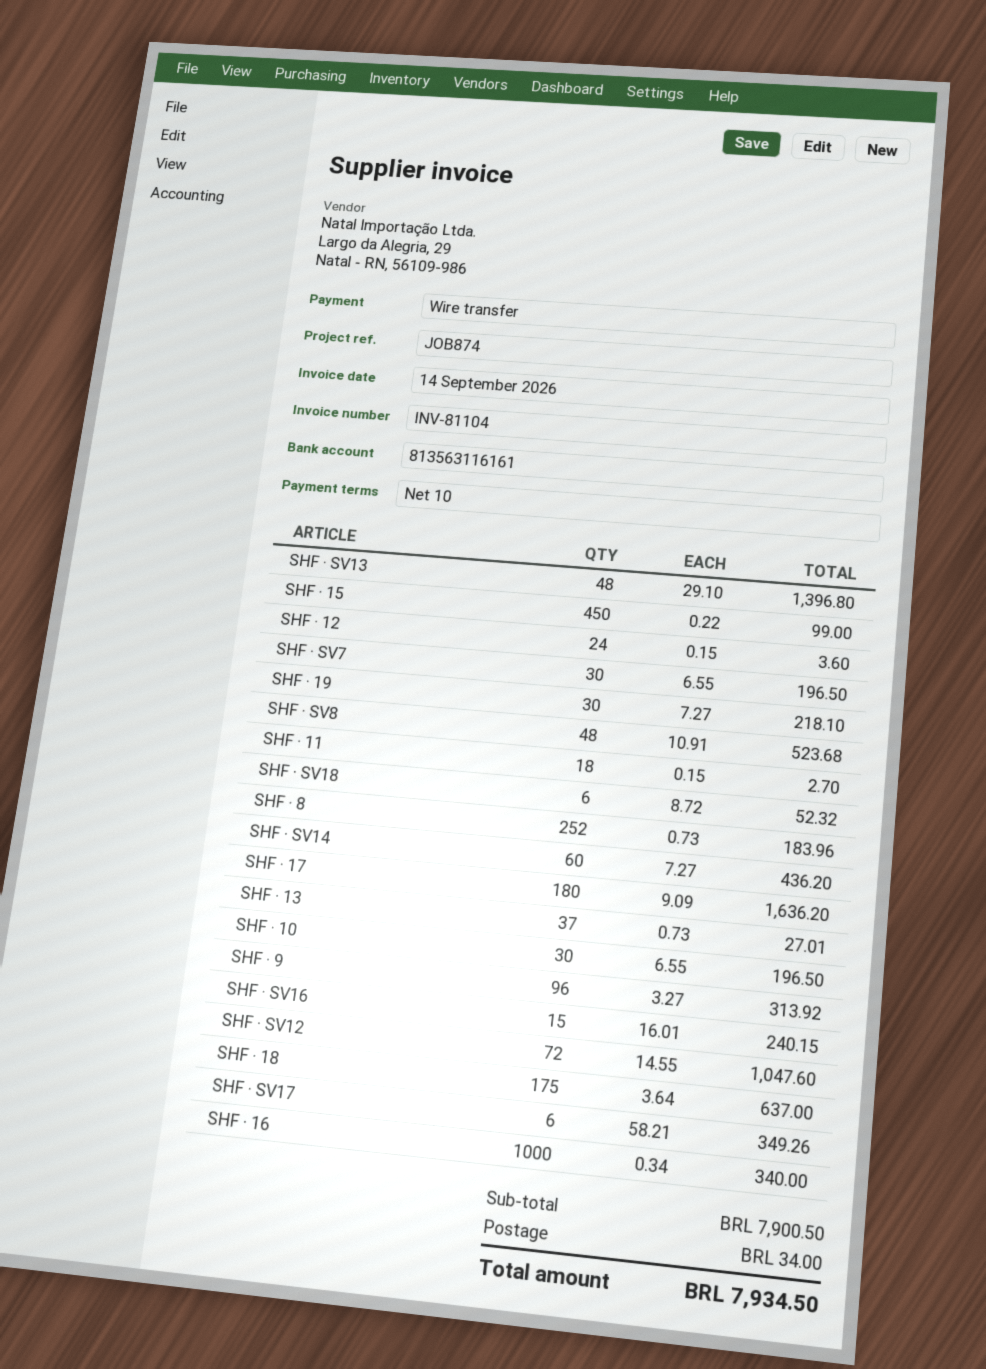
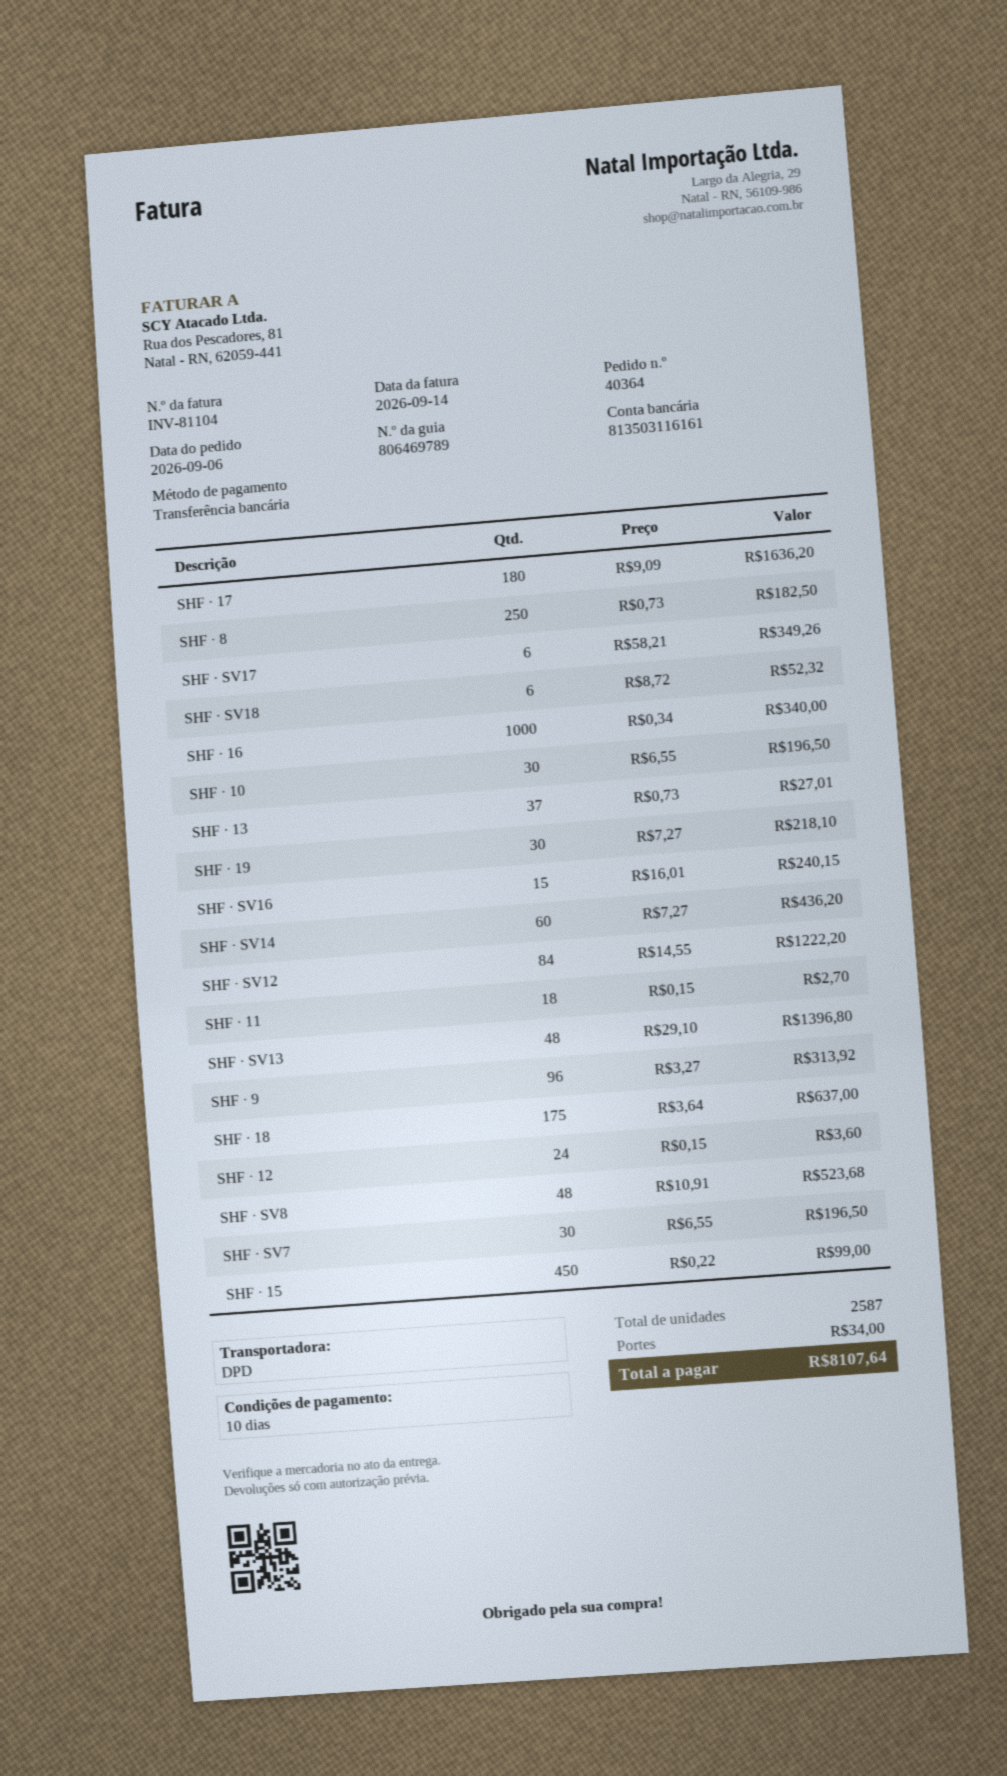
bank account: 813563116161 -> 813503116161
SHF · 8: 252 x 0.73 = 183.96 -> 250 x 0.73 = 182.50
SHF · SV12: 72 x 14.55 = 1047.60 -> 84 x 14.55 = 1222.20
total: 7934.50 -> 8107.64

